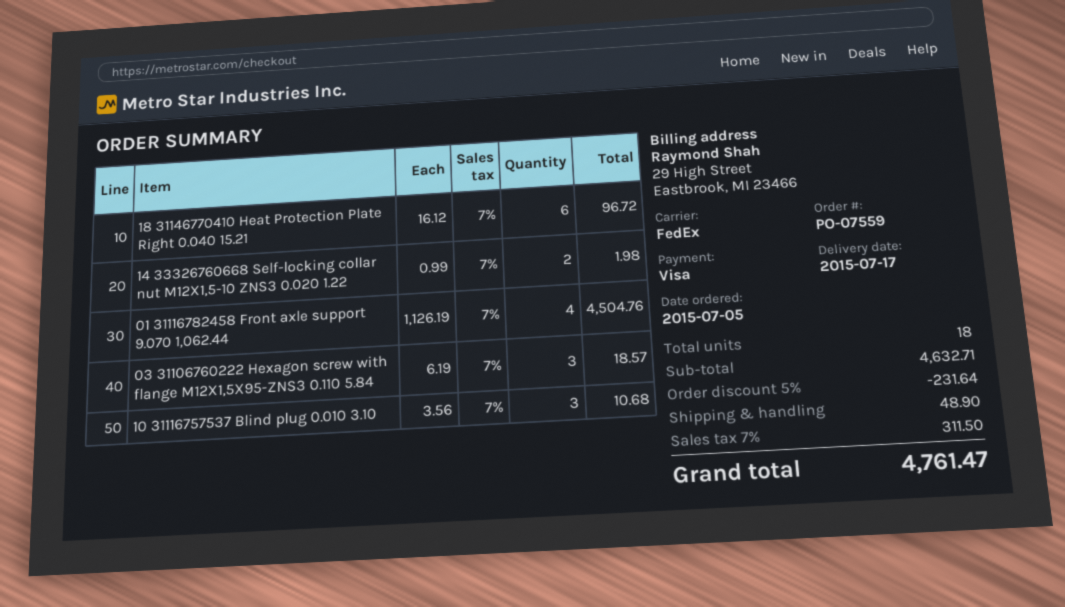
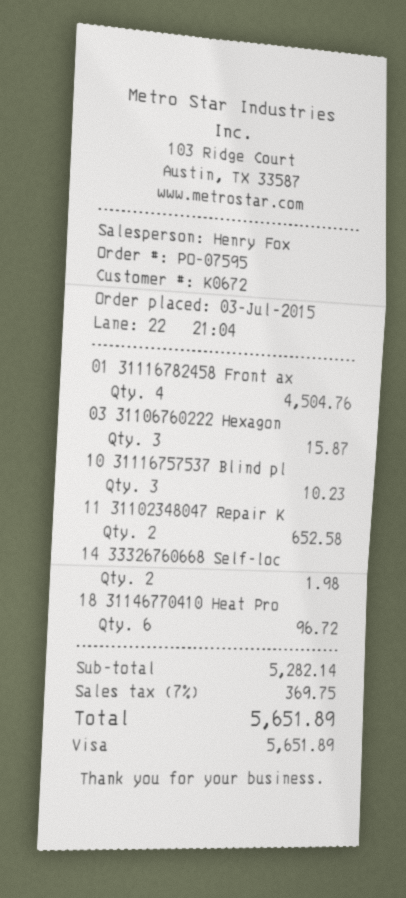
order number: PO-07559 -> PO-07595
order date: 2015-07-05 -> 2015-07-03
03 31106760222 Hexagon screw with flange M12X1,5X95-ZNS3 0.110 5.84: 3 for 18.57 -> 3 for 15.87
10 31116757537 Blind plug 0.010 3.10: 3 for 10.68 -> 3 for 10.23
11 31102348047 Repair K: none -> 2 for 652.58
subtotal: 4632.71 -> 5282.14
discount: 5% = 231.64 -> none
shipping: 48.90 -> none
tax: 7% = 311.50 -> 7% = 369.75
total: 4761.47 -> 5651.89

